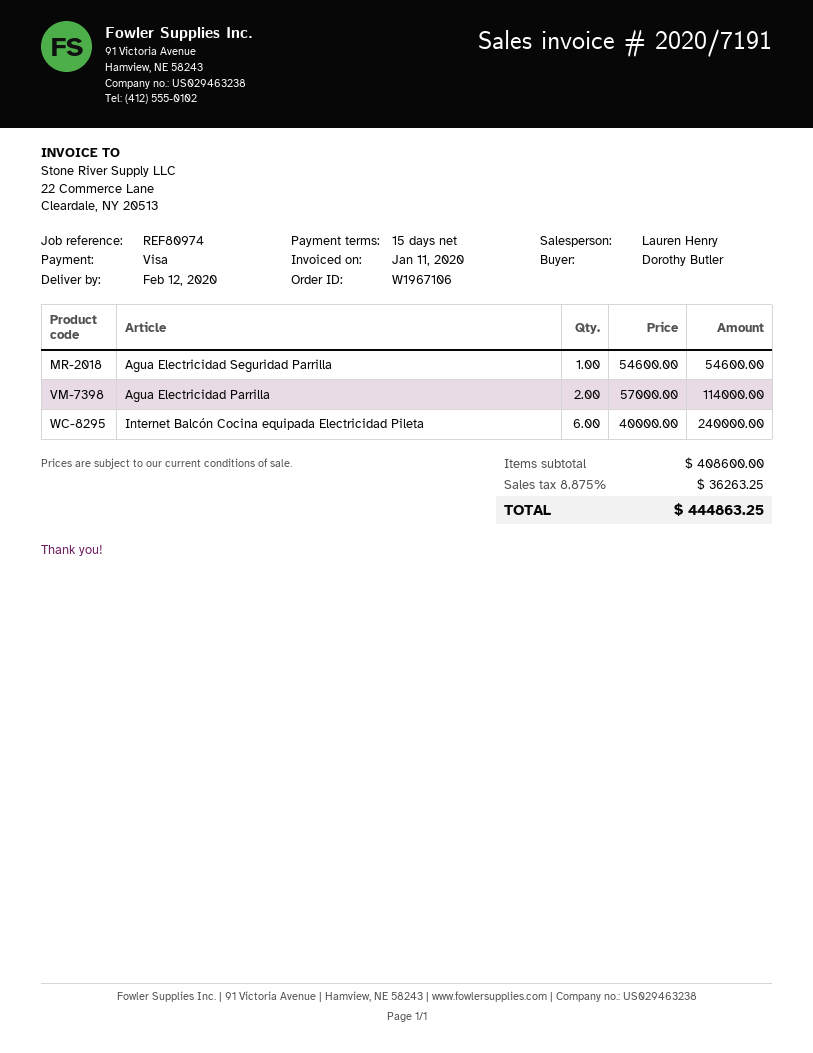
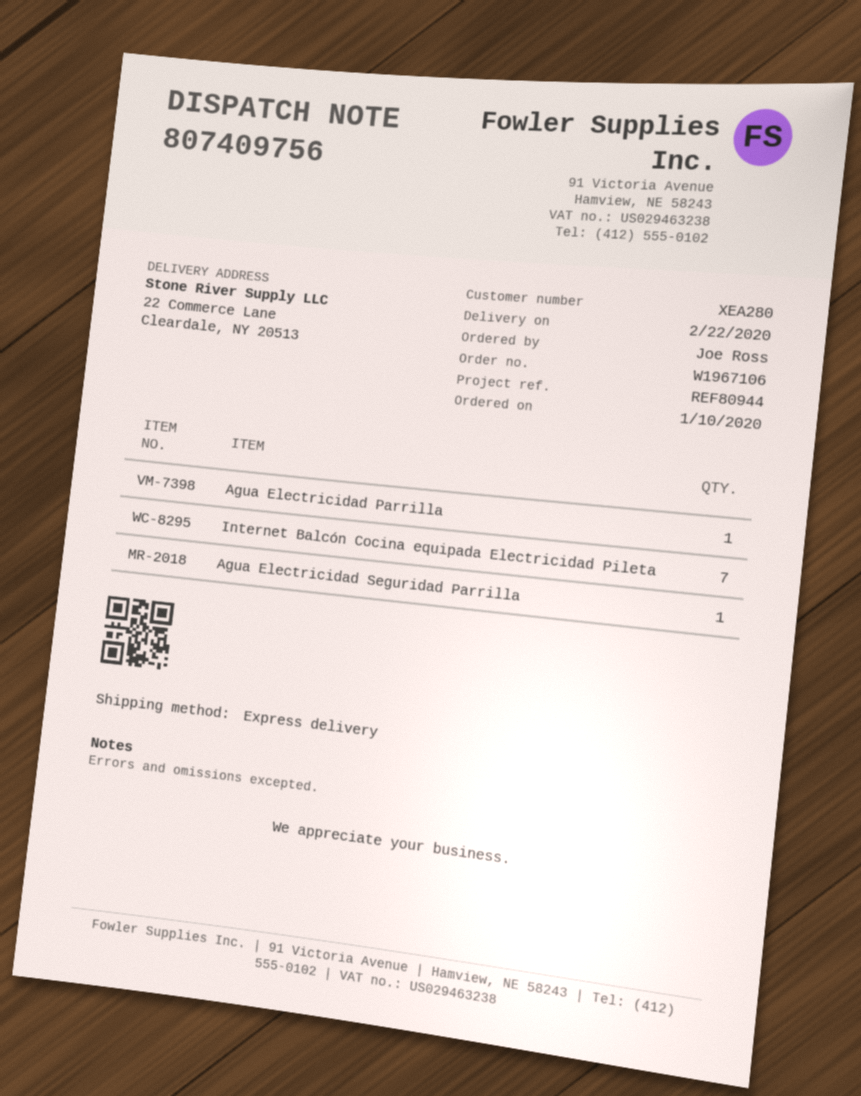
delivery date: 2020-02-12 -> 2020-02-22
reference: REF80974 -> REF80944
ordered by: Dorothy Butler -> Joe Ross
Agua Electricidad Parrilla: 2 -> 1
Internet Balcón Cocina equipada Electricidad Pileta: 6 -> 7

